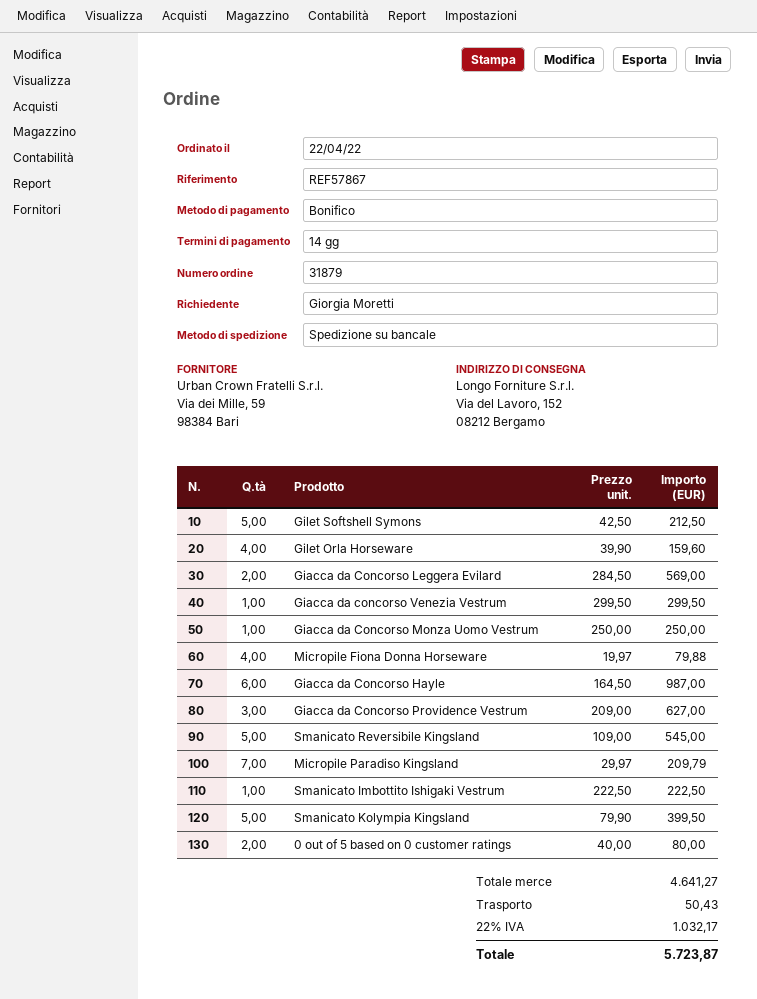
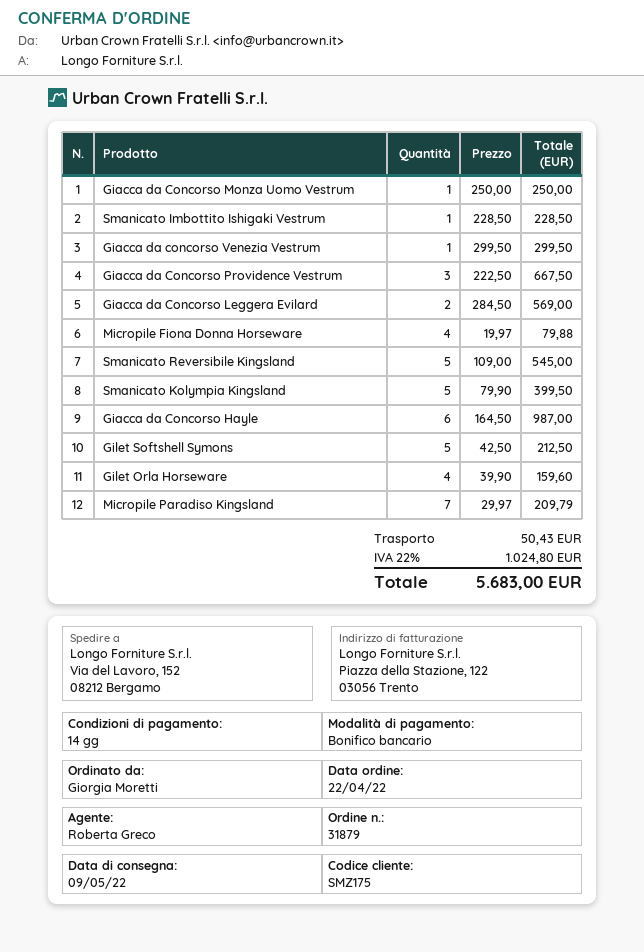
Giacca da Concorso Providence Vestrum: 3 x 209.00 = 627.00 -> 3 x 222.50 = 667.50
Smanicato Imbottito Ishigaki Vestrum: 1 x 222.50 = 222.50 -> 1 x 228.50 = 228.50
0 out of 5 based on 0 customer ratings: 2 x 40.00 = 80.00 -> none
tax: 22% = 1032.17 -> 22% = 1024.80
total: 5723.87 -> 5683.00

